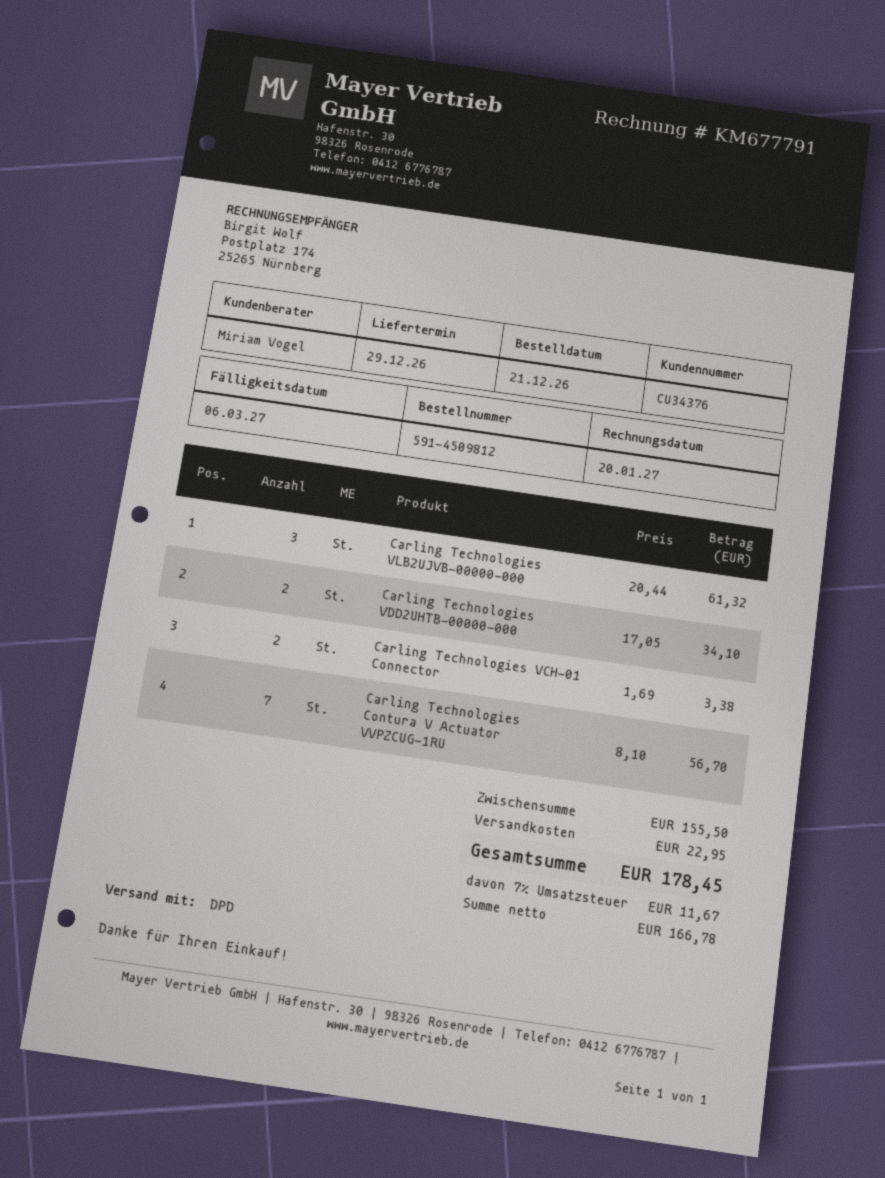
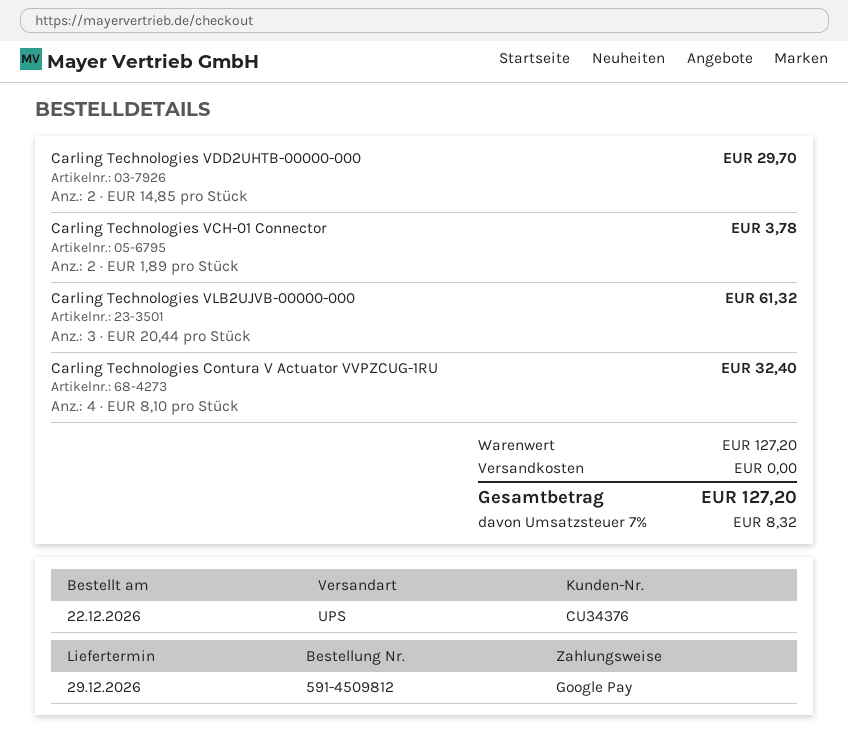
order date: 2026-12-21 -> 2026-12-22
shipping method: DPD -> UPS
Carling Technologies VDD2UHTB-00000-000: 2 x 17.05 = 34.10 -> 2 x 14.85 = 29.70
Carling Technologies VCH-01 Connector: 2 x 1.69 = 3.38 -> 2 x 1.89 = 3.78
Carling Technologies Contura V Actuator VVPZCUG-1RU: 7 x 8.10 = 56.70 -> 4 x 8.10 = 32.40
subtotal: 155.50 -> 127.20
shipping: 22.95 -> 0.00
tax: 7% = 11.67 -> 7% = 8.32
total: 178.45 -> 127.20

